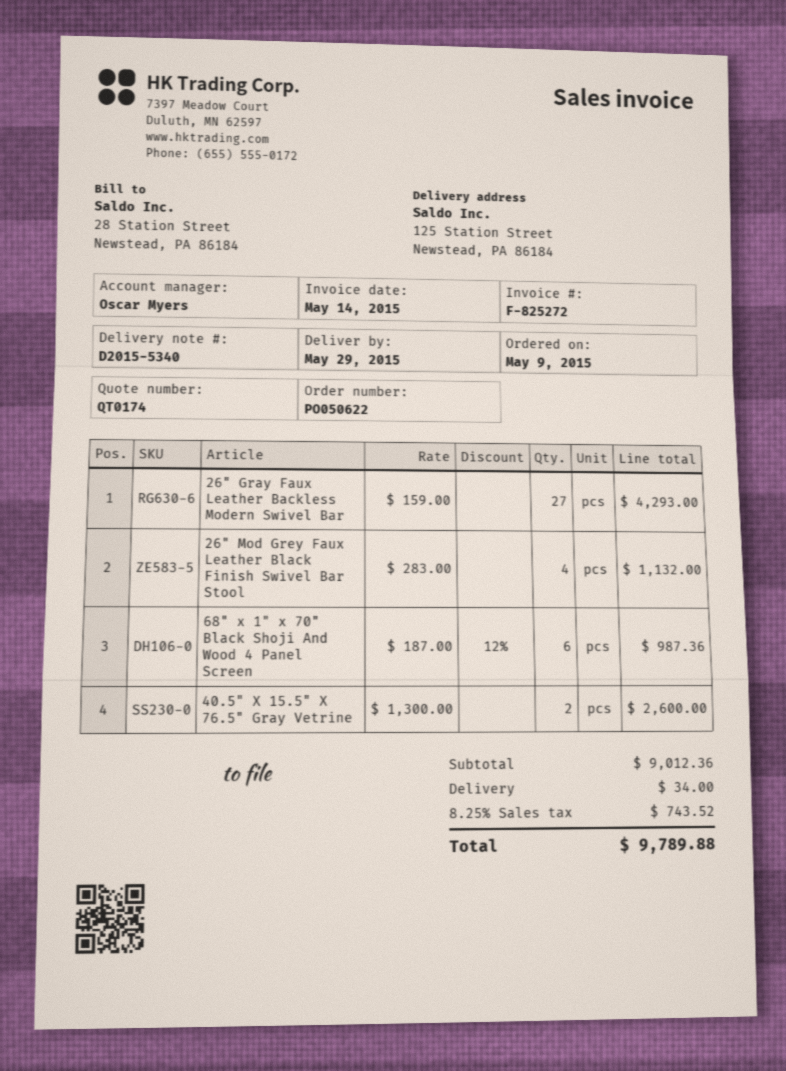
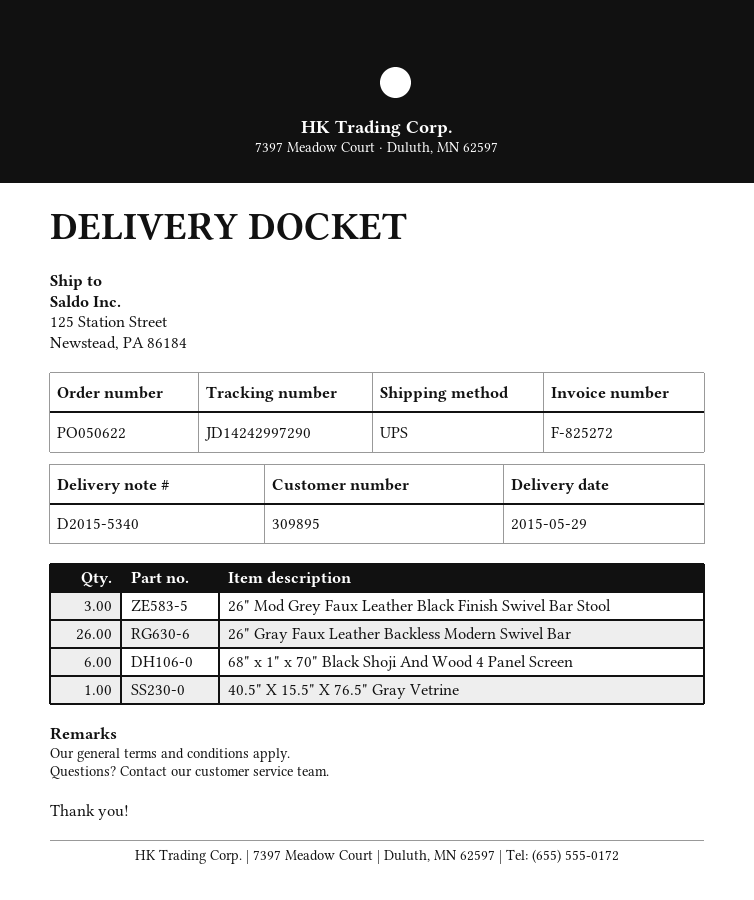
26" Gray Faux Leather Backless Modern Swivel Bar: 27 -> 26
26" Mod Grey Faux Leather Black Finish Swivel Bar Stool: 4 -> 3
40.5" X 15.5" X 76.5" Gray Vetrine: 2 -> 1

